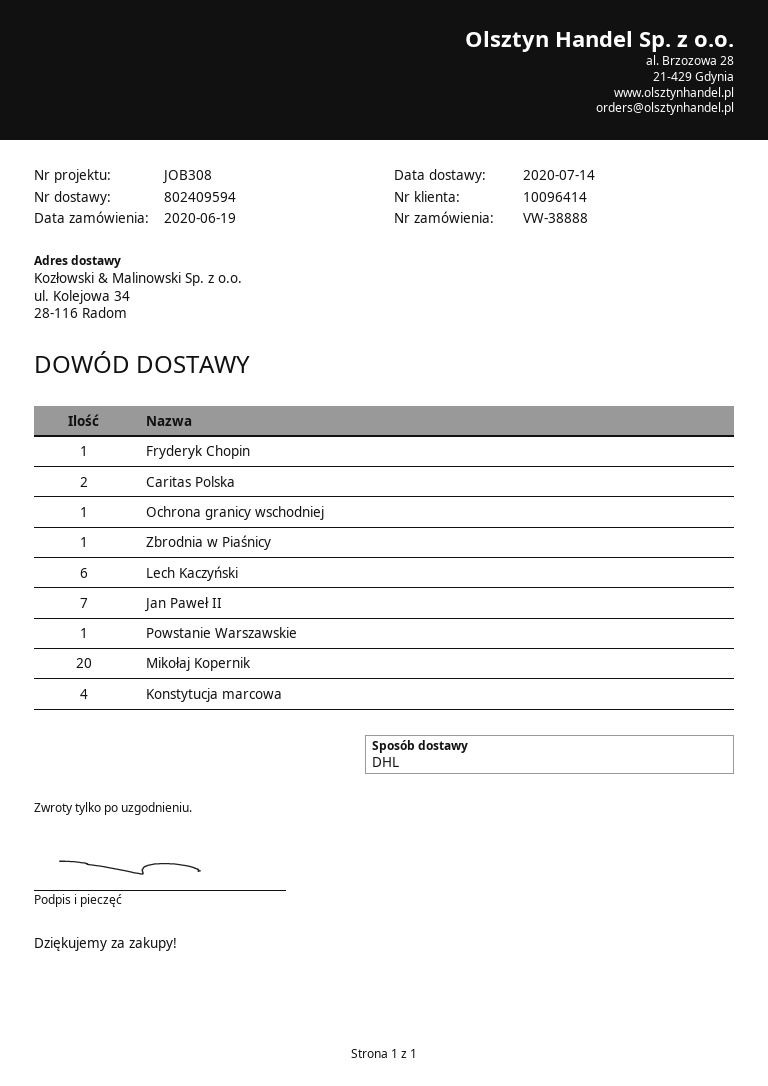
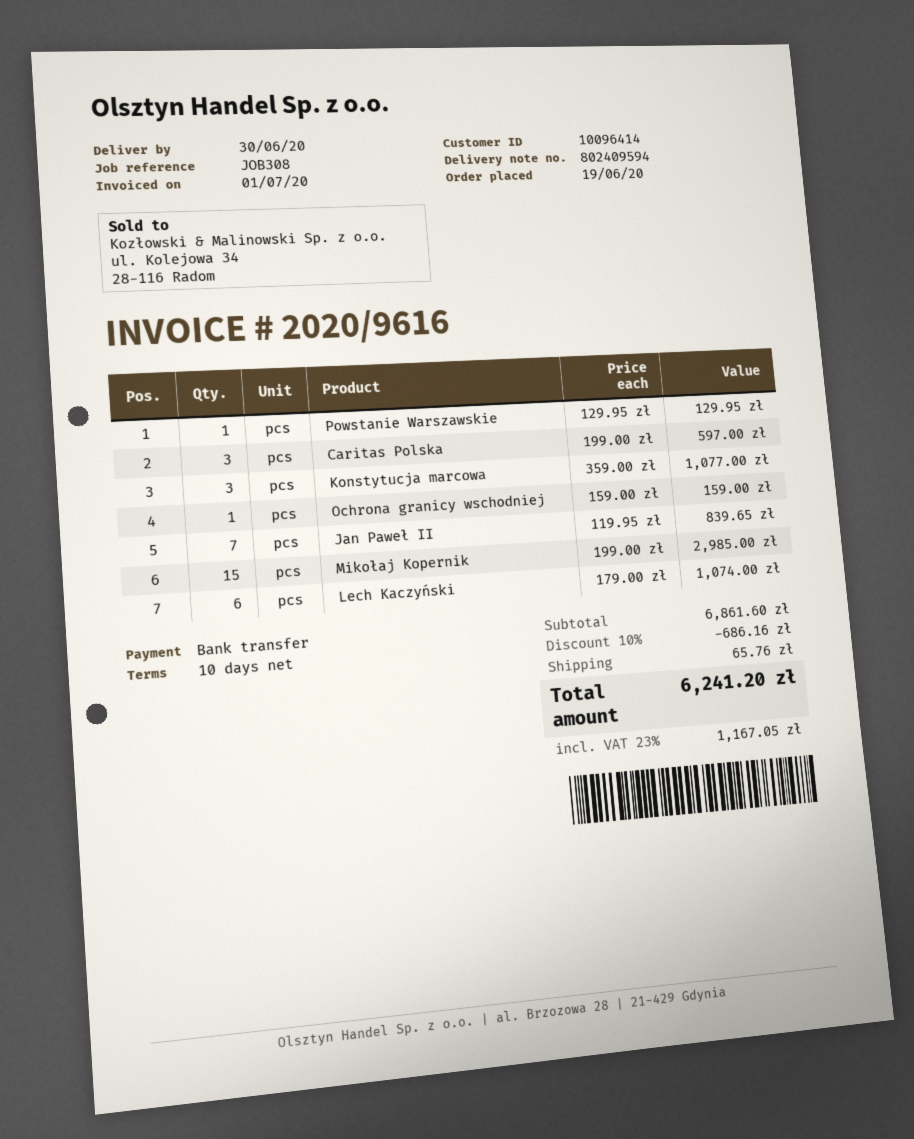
delivery date: 2020-07-14 -> 2020-06-30
Fryderyk Chopin: 1 -> none
Caritas Polska: 2 -> 3
Zbrodnia w Piaśnicy: 1 -> none
Mikołaj Kopernik: 20 -> 15
Konstytucja marcowa: 4 -> 3

